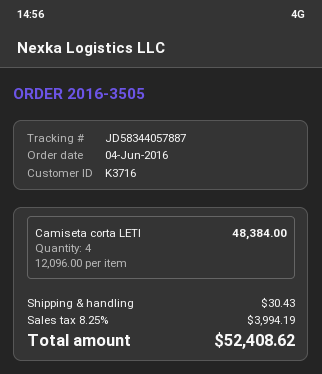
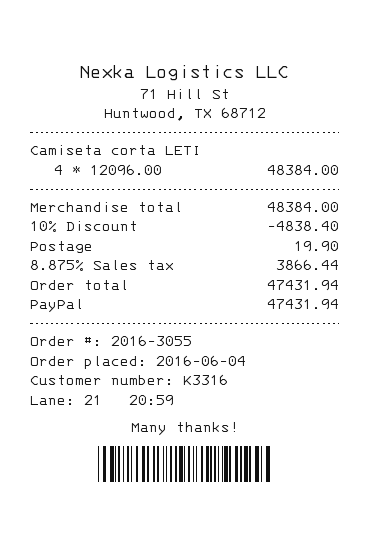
order number: 2016-3505 -> 2016-3055
customer number: K3716 -> K3316
discount: none -> 10% = 4838.40
shipping: 30.43 -> 19.90
tax: 8.25% = 3994.19 -> 8.875% = 3866.44
total: 52408.62 -> 47431.94

